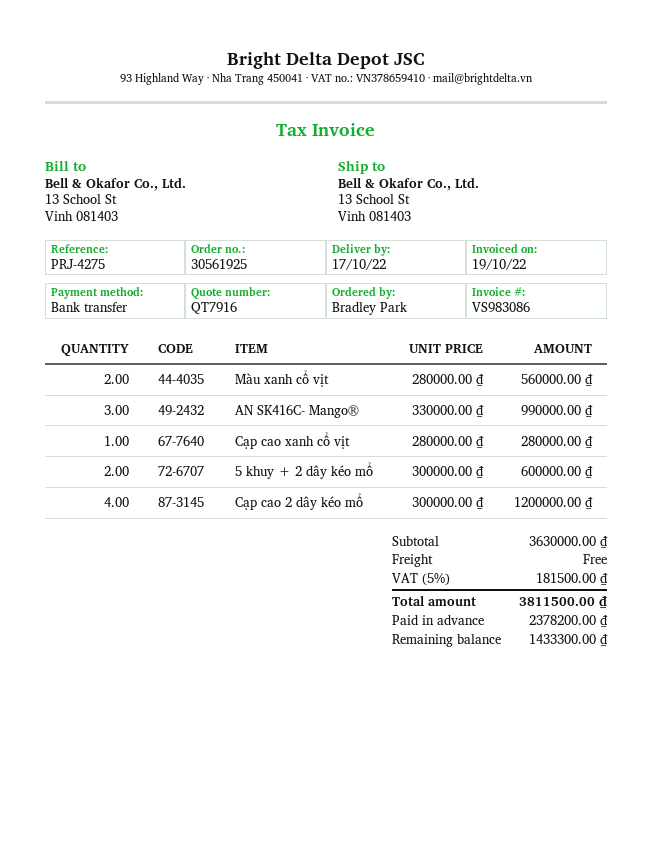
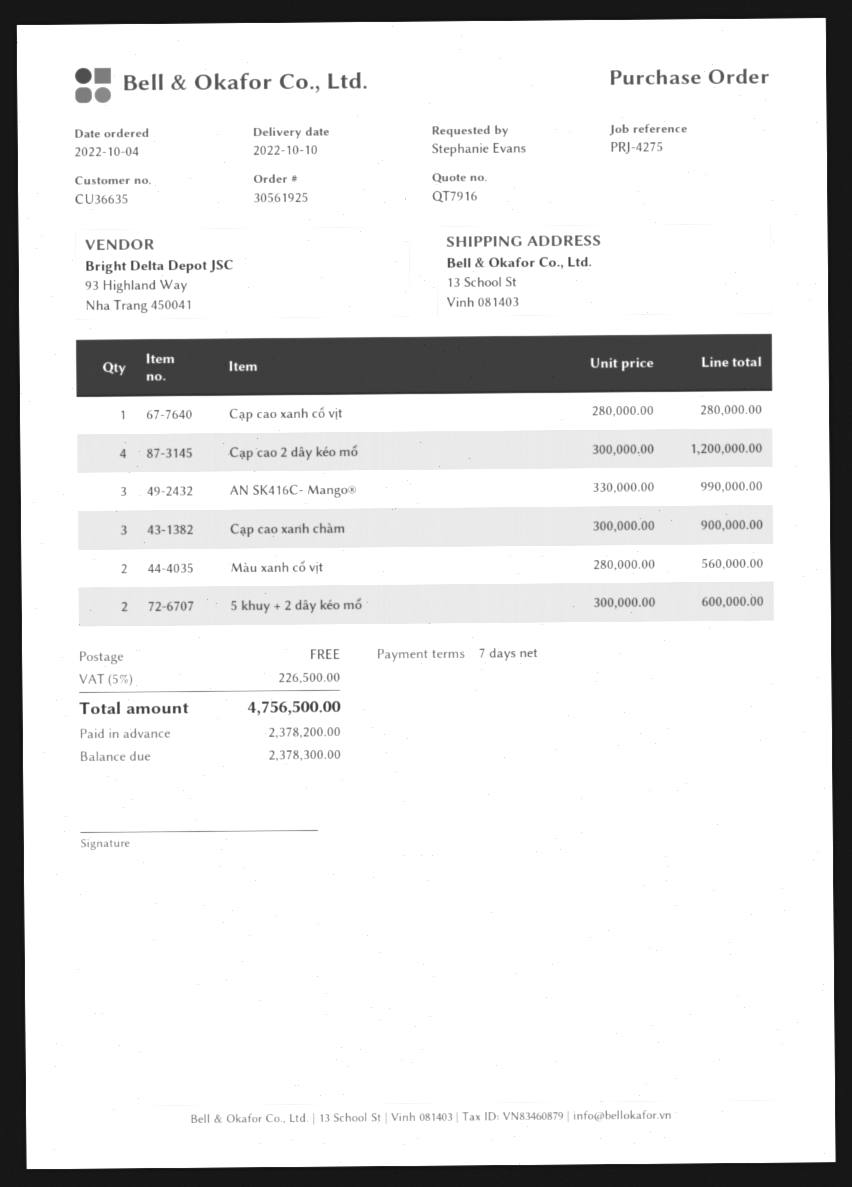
delivery date: 2022-10-17 -> 2022-10-10
ordered by: Bradley Park -> Stephanie Evans
Cạp cao xanh chàm: none -> 3 x 300000.00 = 900000.00
tax: 5% = 181500.00 -> 5% = 226500.00
total: 3811500.00 -> 4756500.00
balance: 1433300.00 -> 2378300.00

